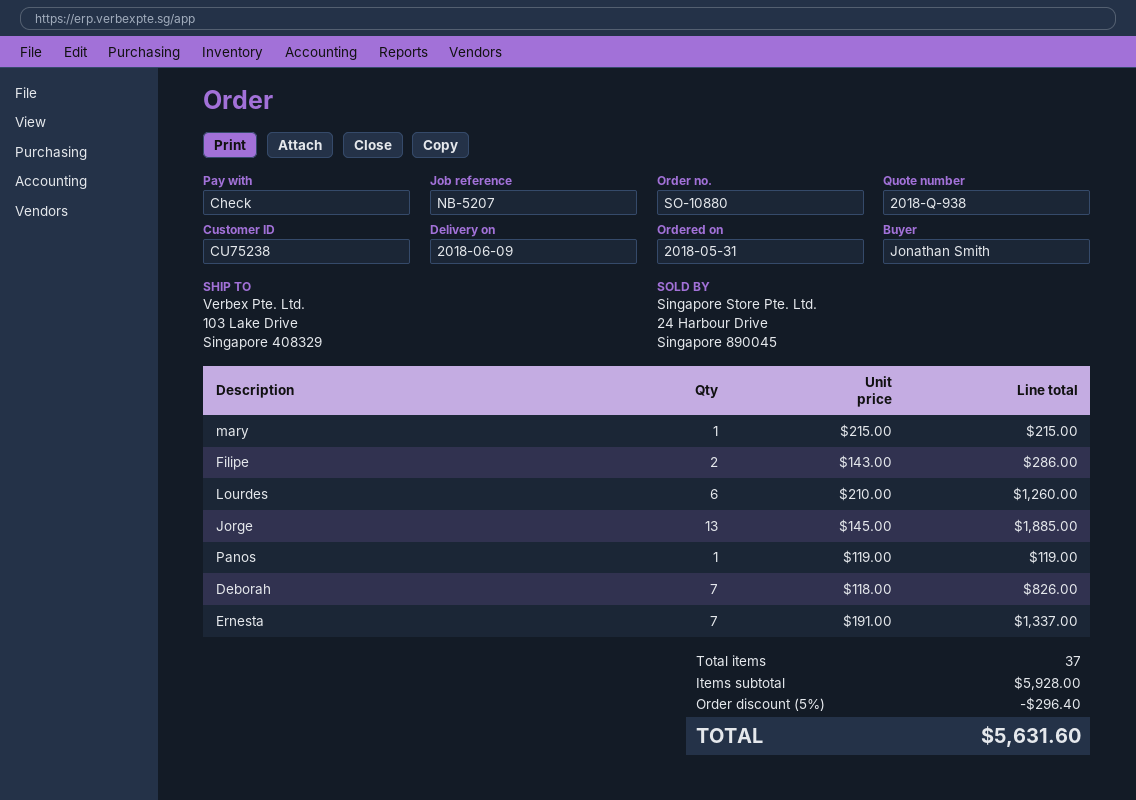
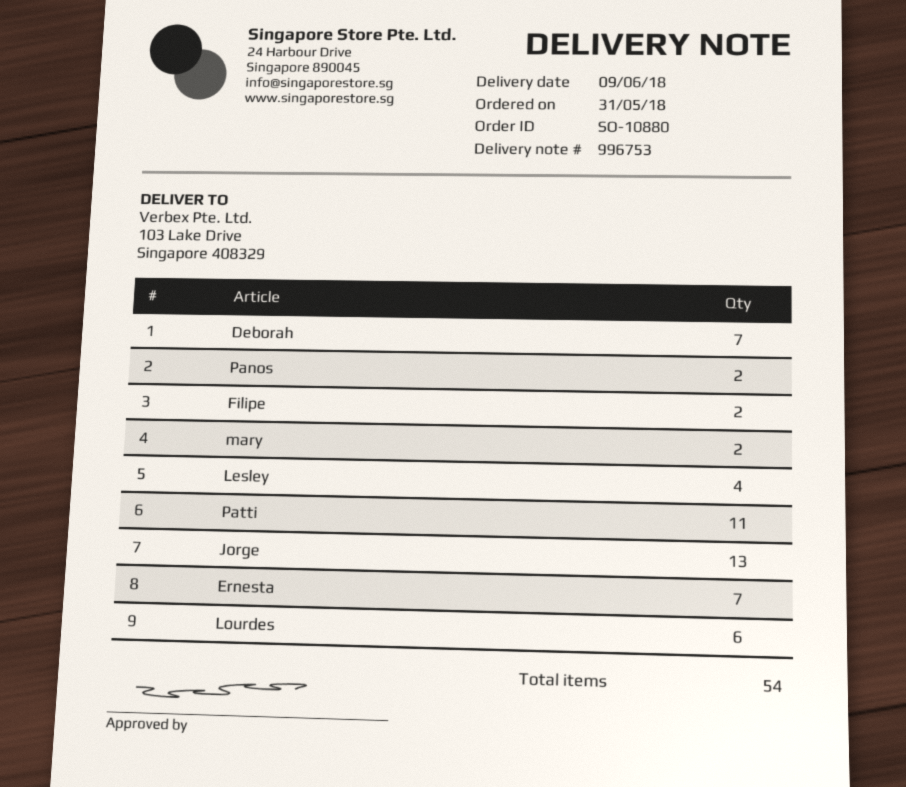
mary: 1 -> 2
Panos: 1 -> 2
Lesley: none -> 4
Patti: none -> 11
total quantity: 37 -> 54

